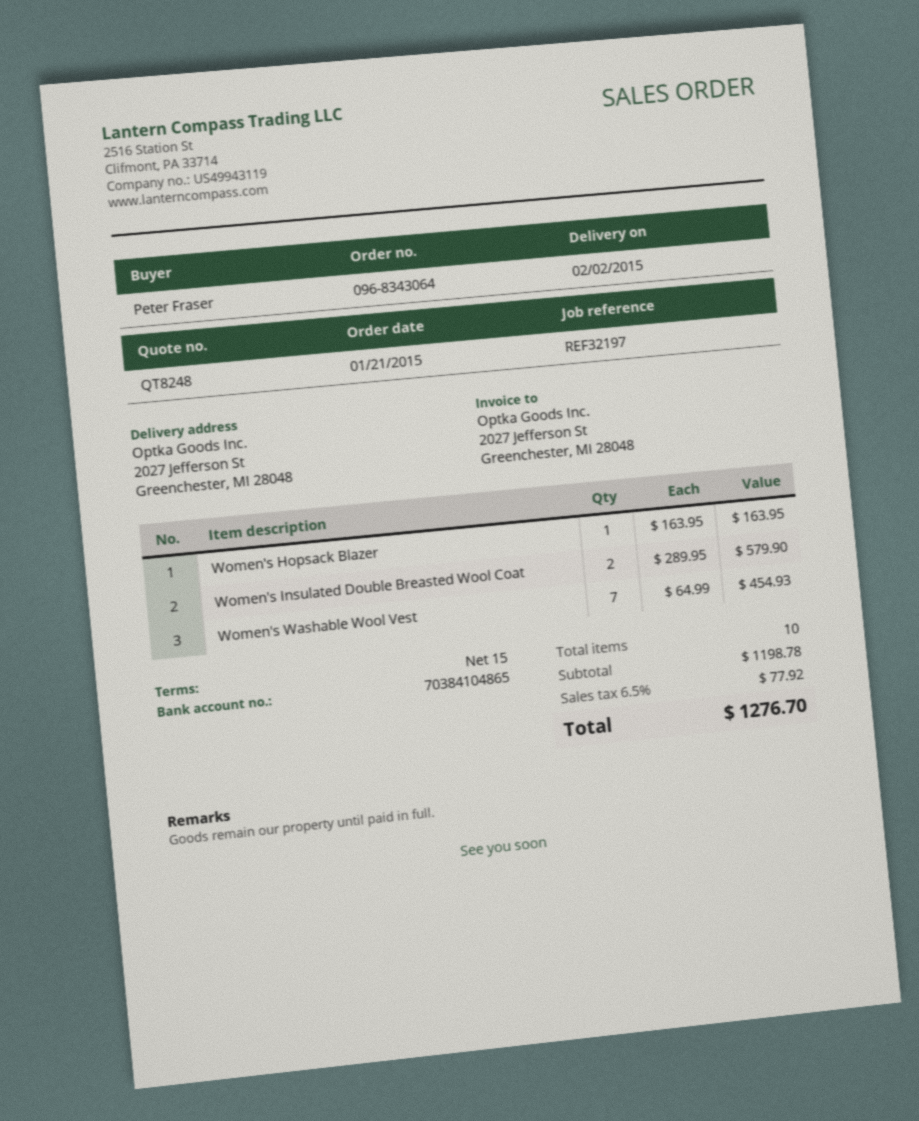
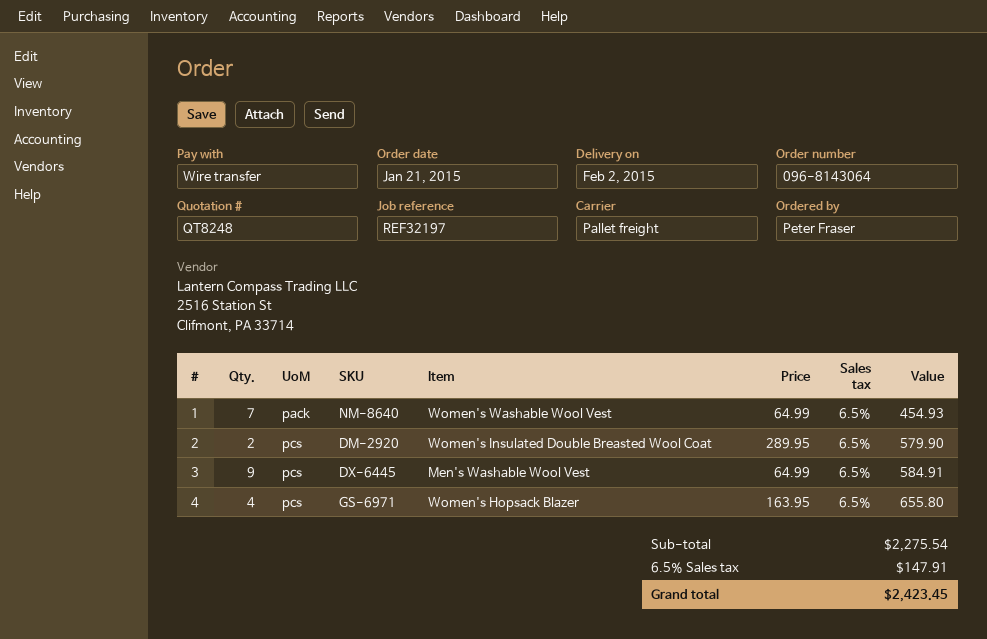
order number: 096-8343064 -> 096-8143064
Women's Hopsack Blazer: 1 x 163.95 = 163.95 -> 4 x 163.95 = 655.80
Men's Washable Wool Vest: none -> 9 x 64.99 = 584.91
subtotal: 1198.78 -> 2275.54
tax: 6.5% = 77.92 -> 6.5% = 147.91
total: 1276.70 -> 2423.45

